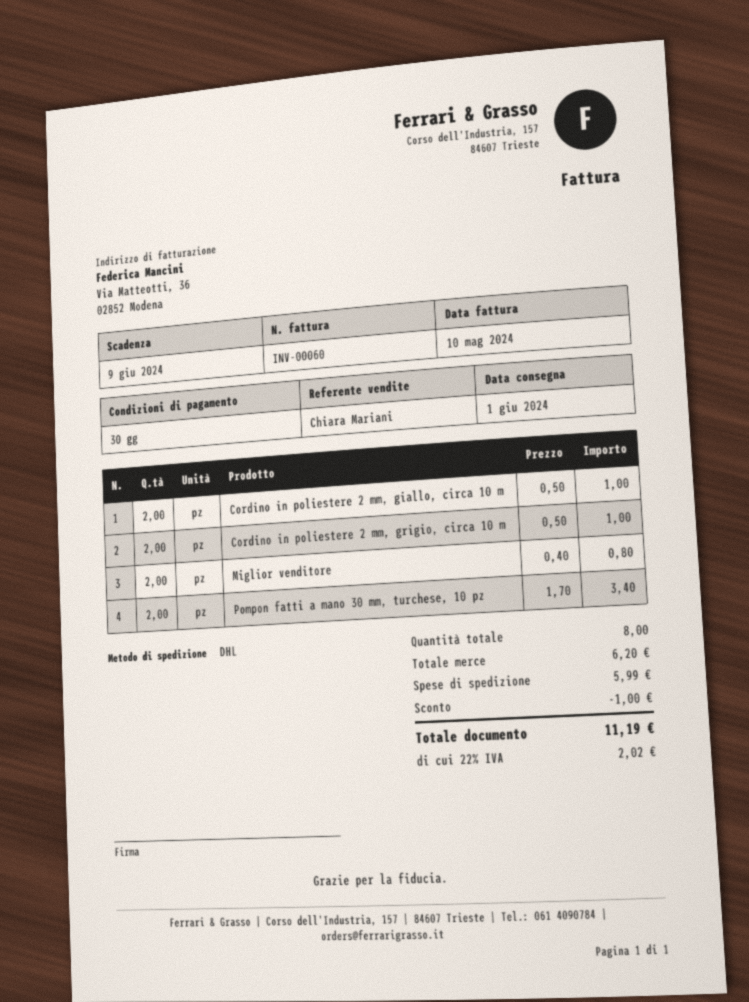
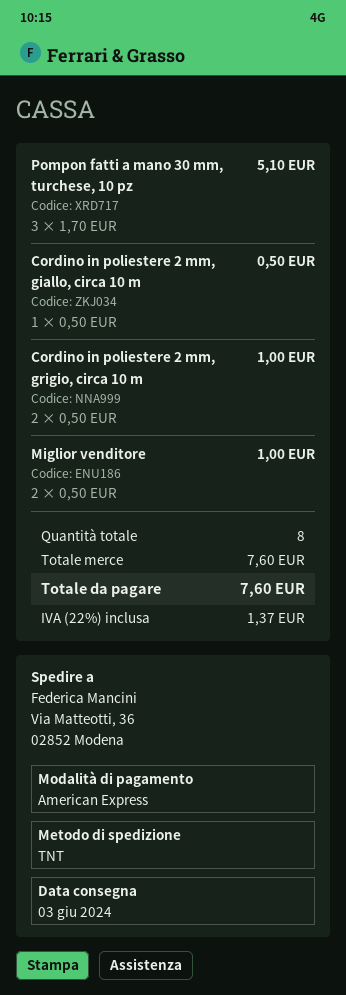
delivery date: 2024-06-01 -> 2024-06-03
shipping method: DHL -> TNT
Cordino in poliestere 2 mm, giallo, circa 10 m: 2 x 0.50 = 1.00 -> 1 x 0.50 = 0.50
Miglior venditore: 2 x 0.40 = 0.80 -> 2 x 0.50 = 1.00
Pompon fatti a mano 30 mm, turchese, 10 pz: 2 x 1.70 = 3.40 -> 3 x 1.70 = 5.10
subtotal: 6.20 -> 7.60
discount: 1.00 -> none
shipping: 5.99 -> none
tax: 22% = 2.02 -> 22% = 1.37
total: 11.19 -> 7.60

